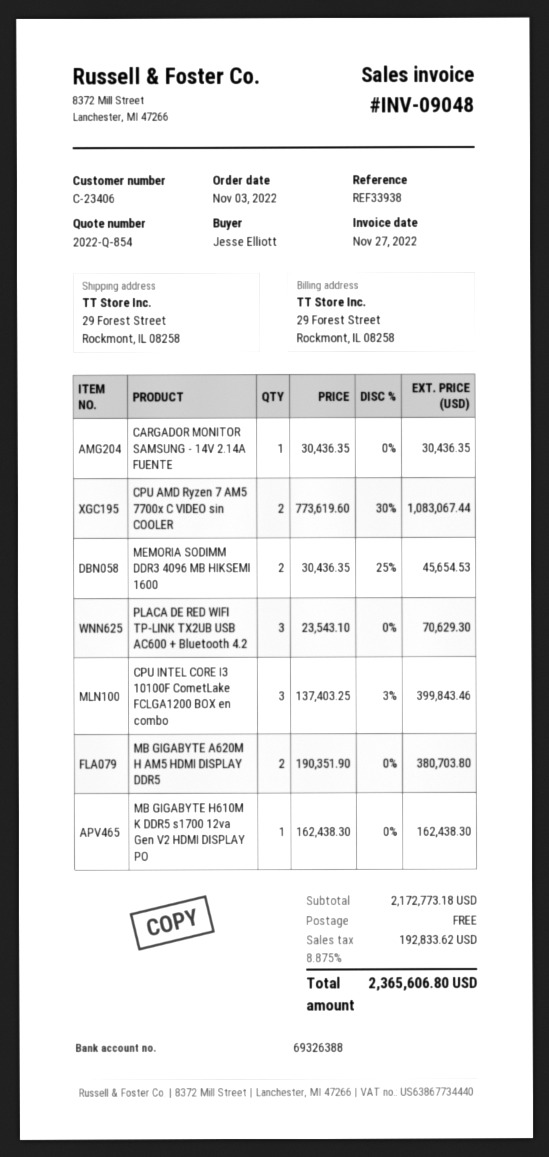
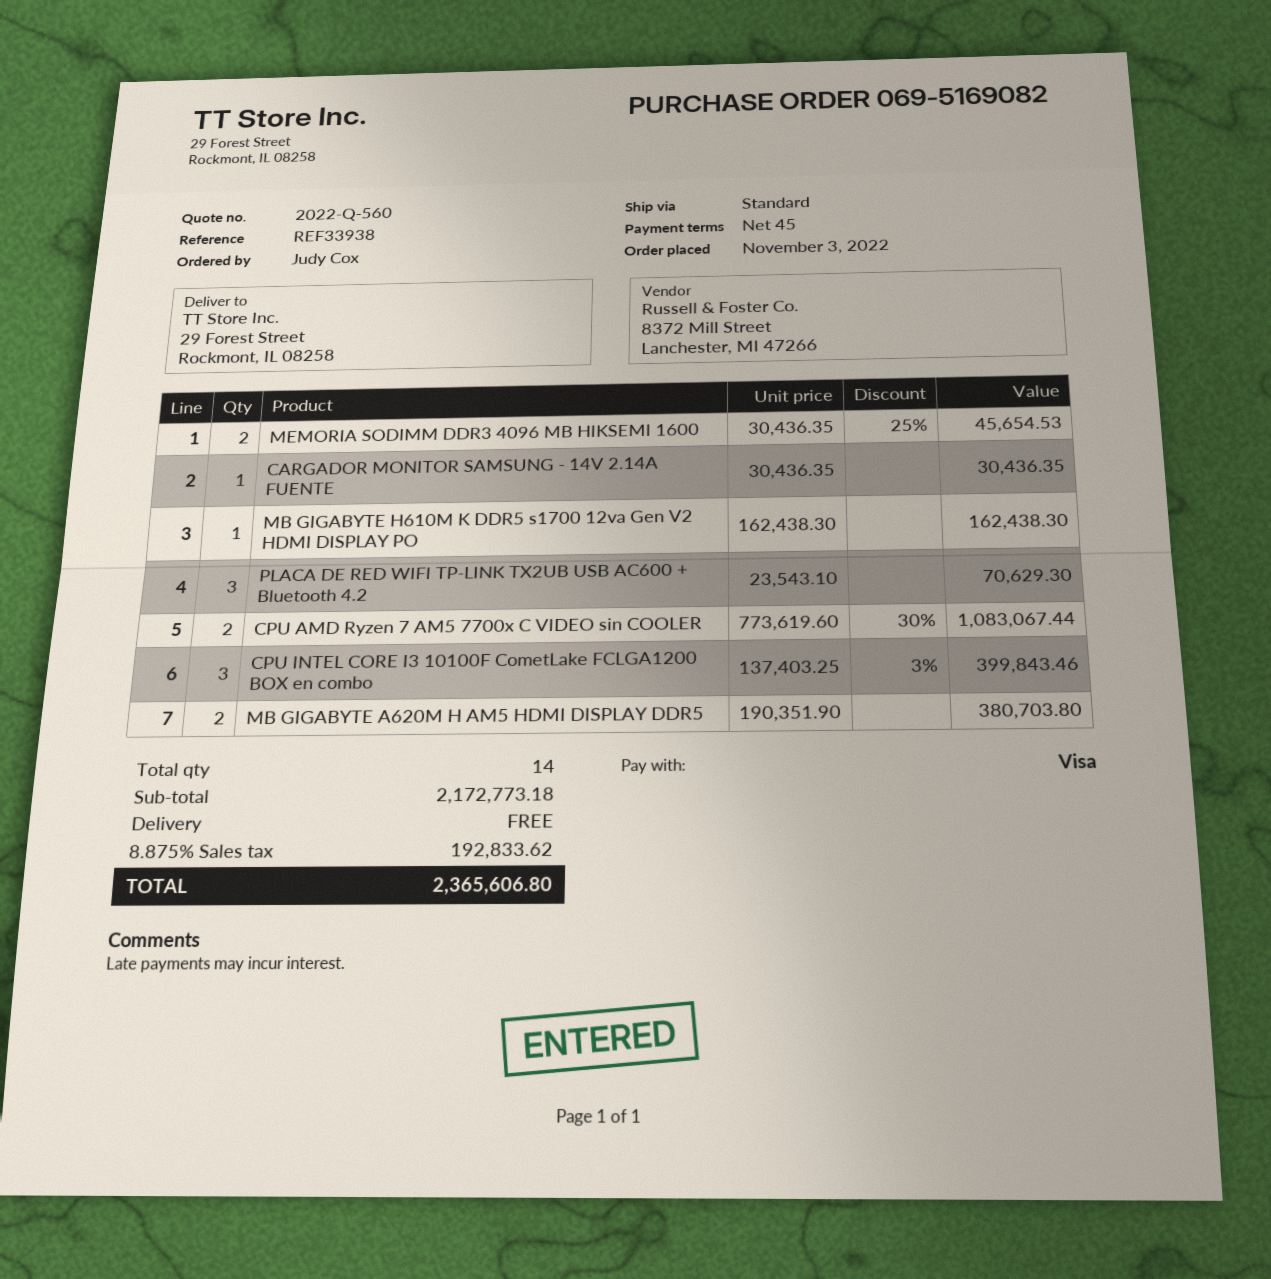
quote number: 2022-Q-854 -> 2022-Q-560
ordered by: Jesse Elliott -> Judy Cox

